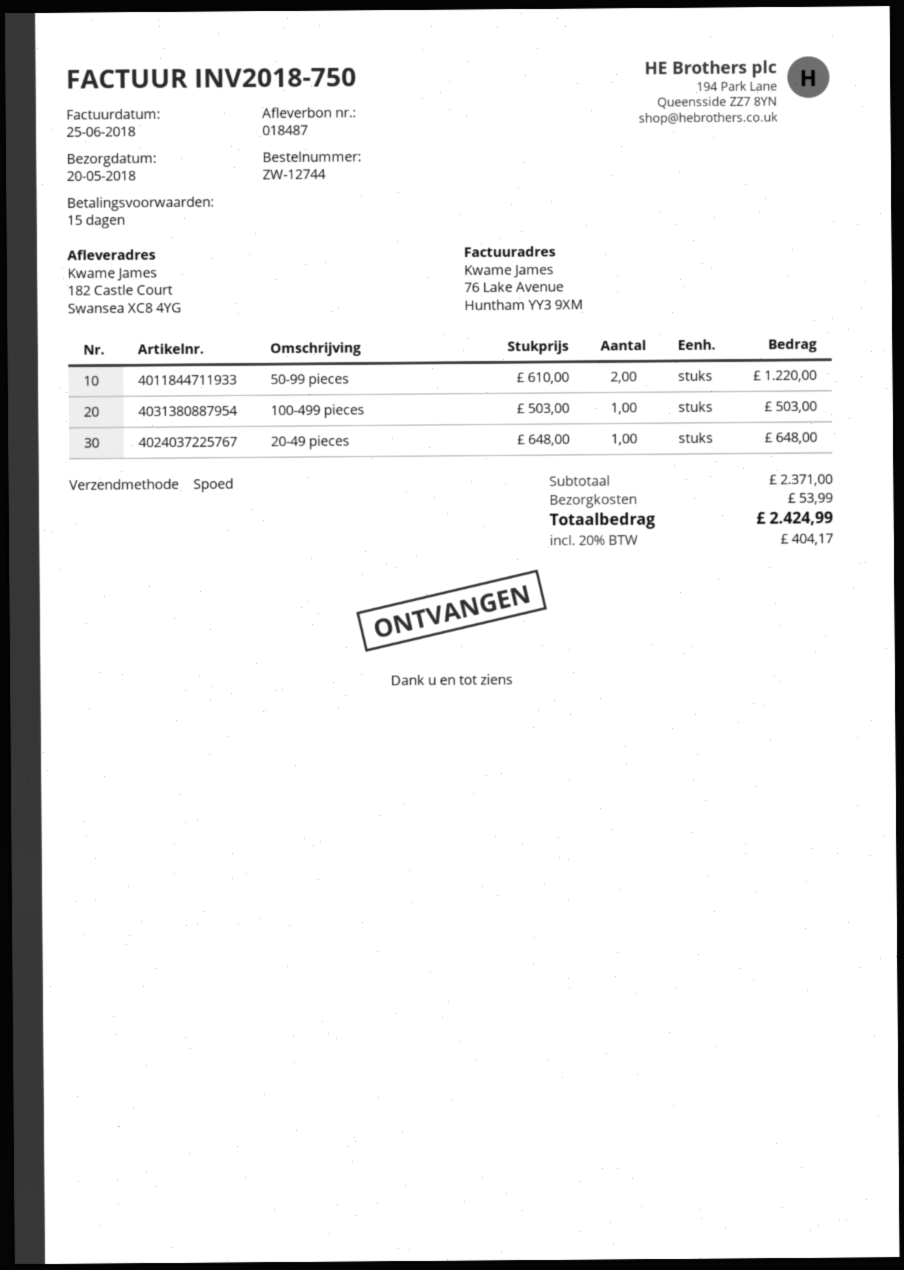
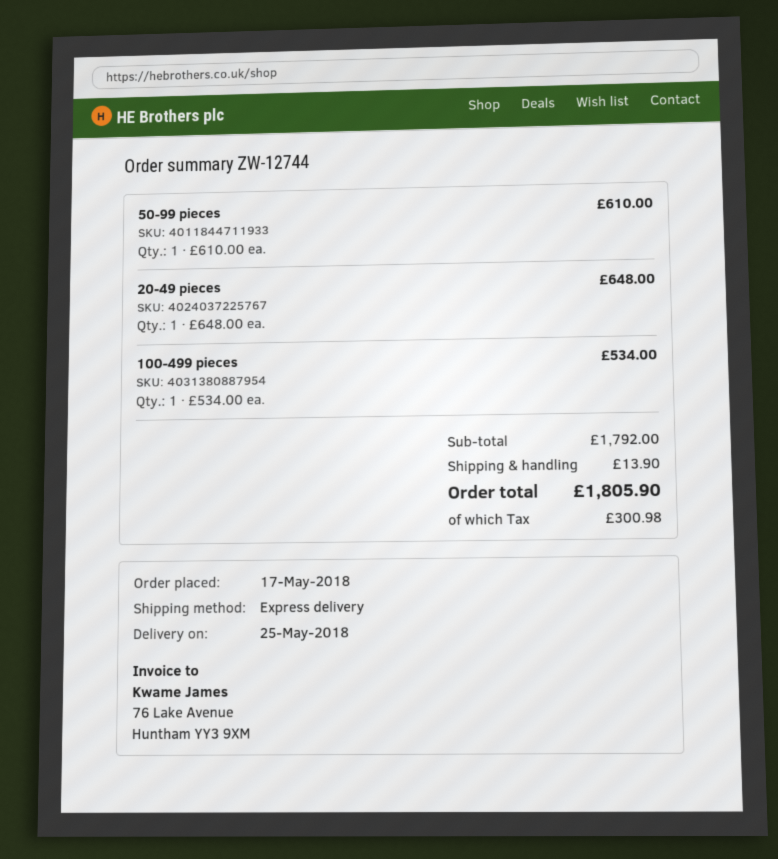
delivery date: 2018-05-20 -> 2018-05-25
50-99 pieces: 2 x 610.00 = 1220.00 -> 1 x 610.00 = 610.00
100-499 pieces: 1 x 503.00 = 503.00 -> 1 x 534.00 = 534.00
subtotal: 2371.00 -> 1792.00
shipping: 53.99 -> 13.90
tax: 404.17 -> 300.98
total: 2424.99 -> 1805.90

